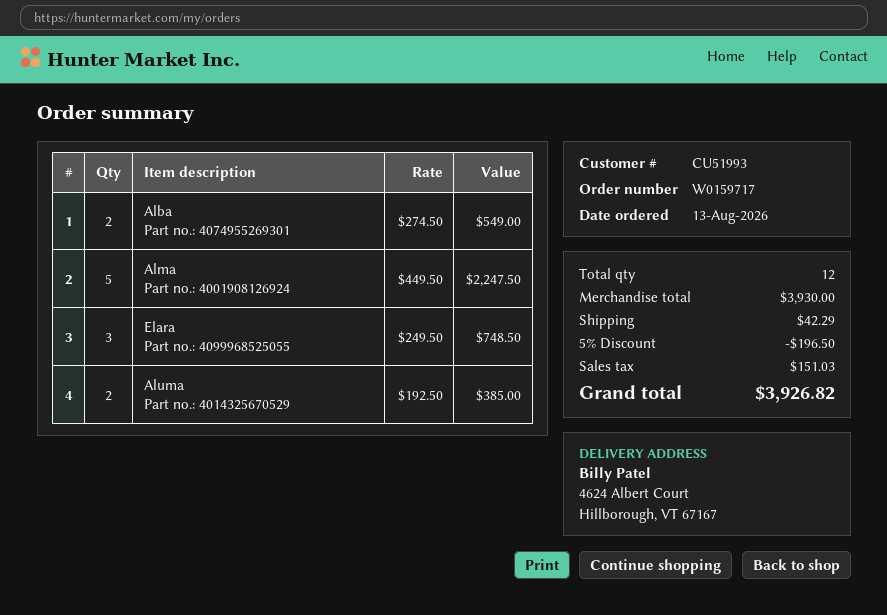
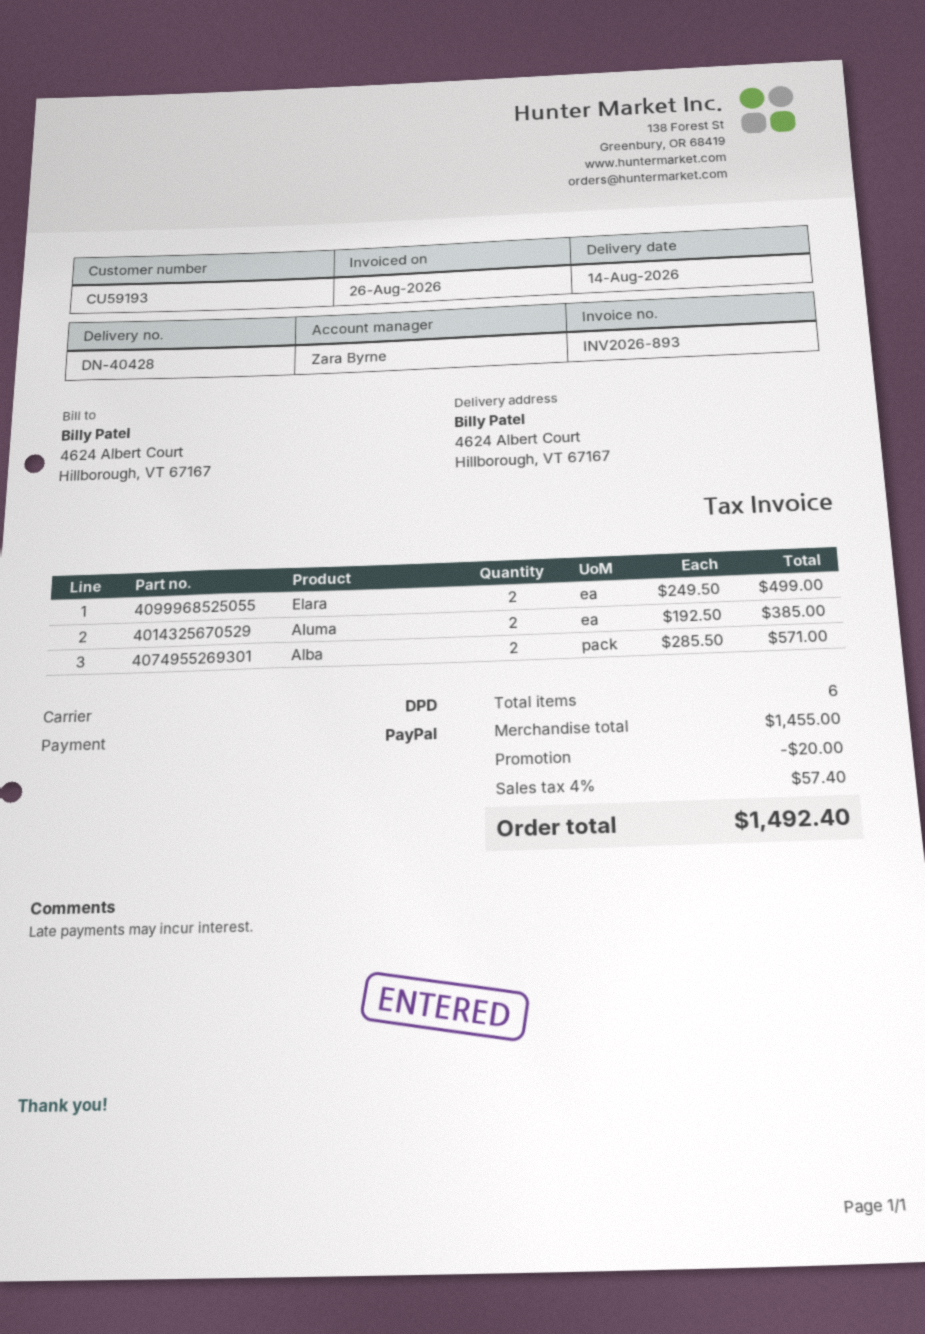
customer number: CU51993 -> CU59193
Alba: 2 x 274.50 = 549.00 -> 2 x 285.50 = 571.00
Alma: 5 x 449.50 = 2247.50 -> none
Elara: 3 x 249.50 = 748.50 -> 2 x 249.50 = 499.00
total quantity: 12 -> 6
subtotal: 3930.00 -> 1455.00
discount: 196.50 -> 20.00
shipping: 42.29 -> none
tax: 151.03 -> 57.40
total: 3926.82 -> 1492.40

